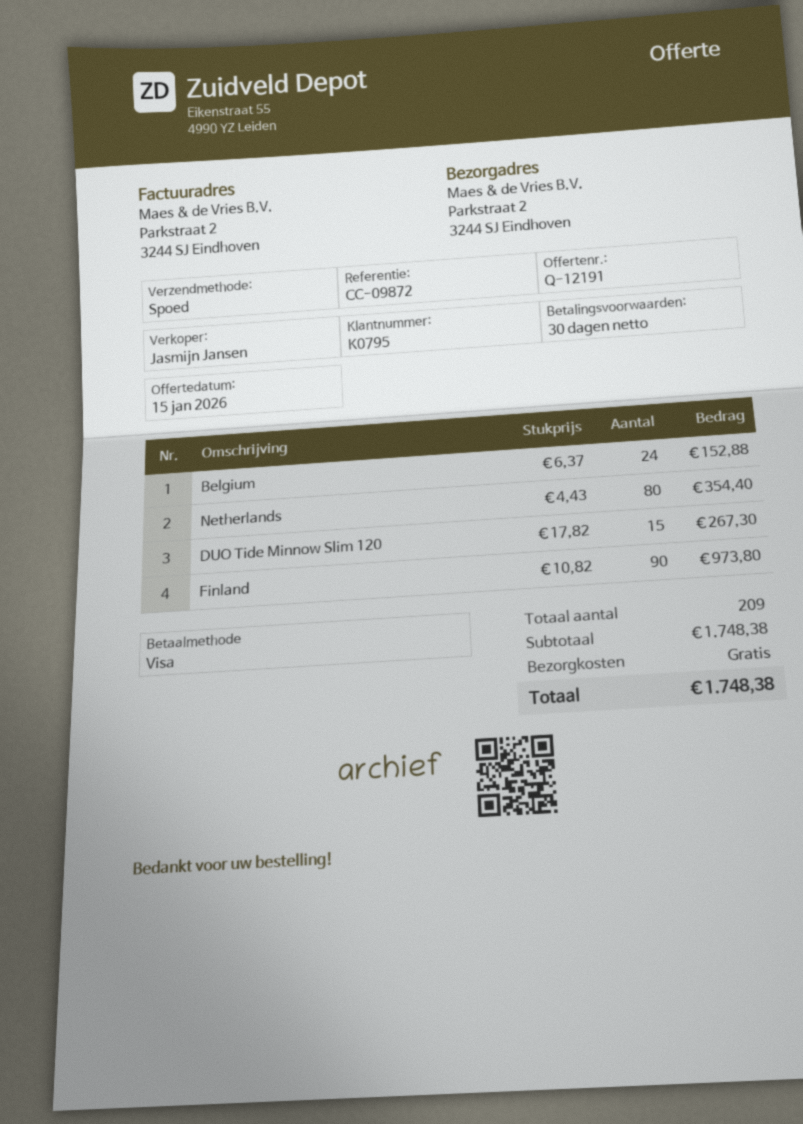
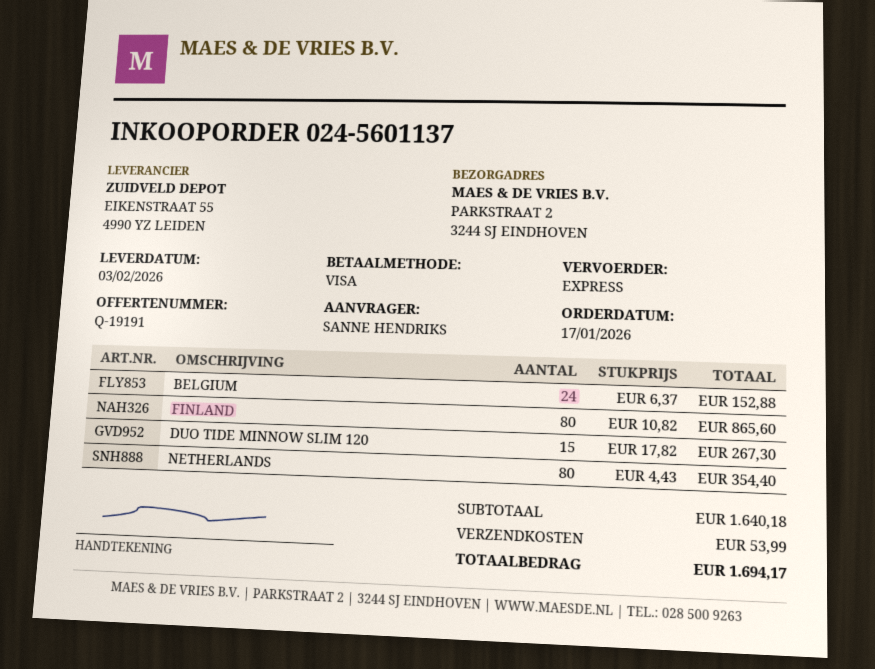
quote number: Q-12191 -> Q-19191
Finland: 90 x 10.82 = 973.80 -> 80 x 10.82 = 865.60
subtotal: 1748.38 -> 1640.18
shipping: 0.00 -> 53.99
total: 1748.38 -> 1694.17

